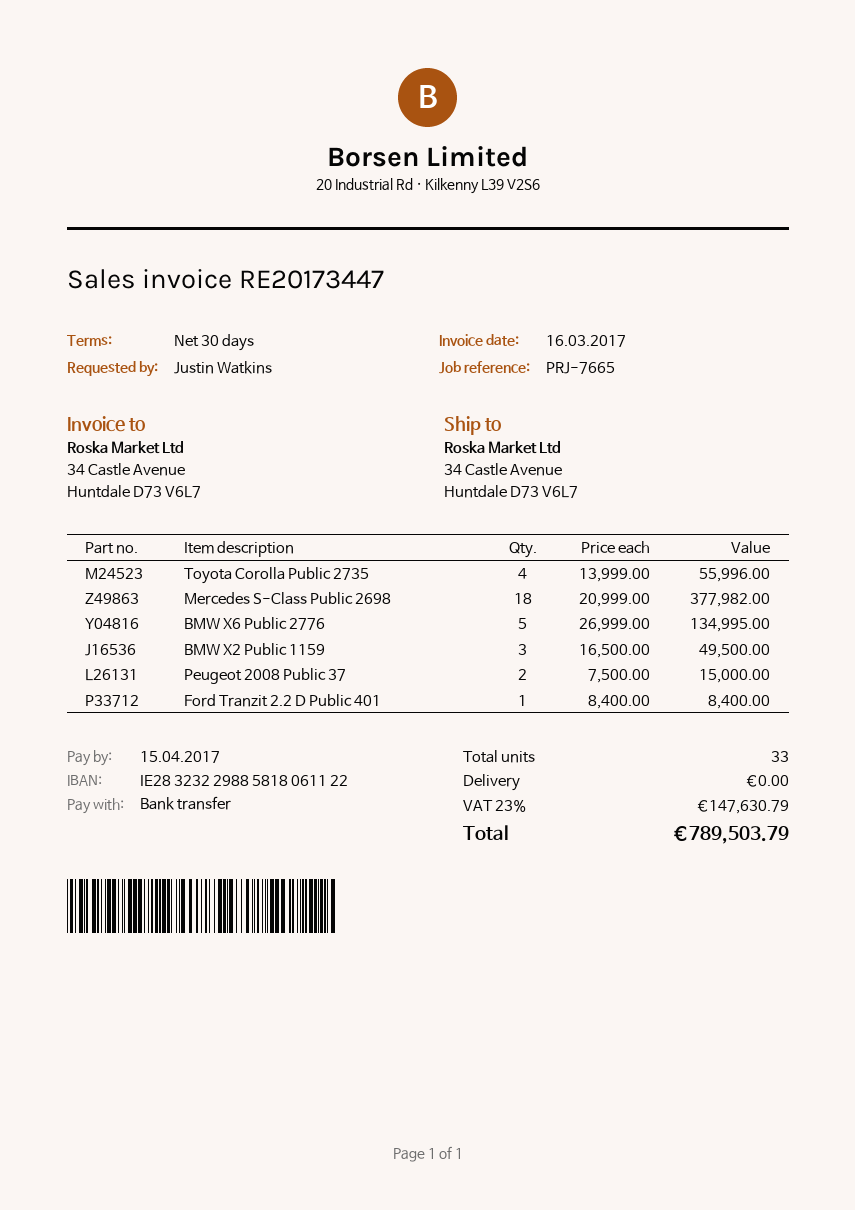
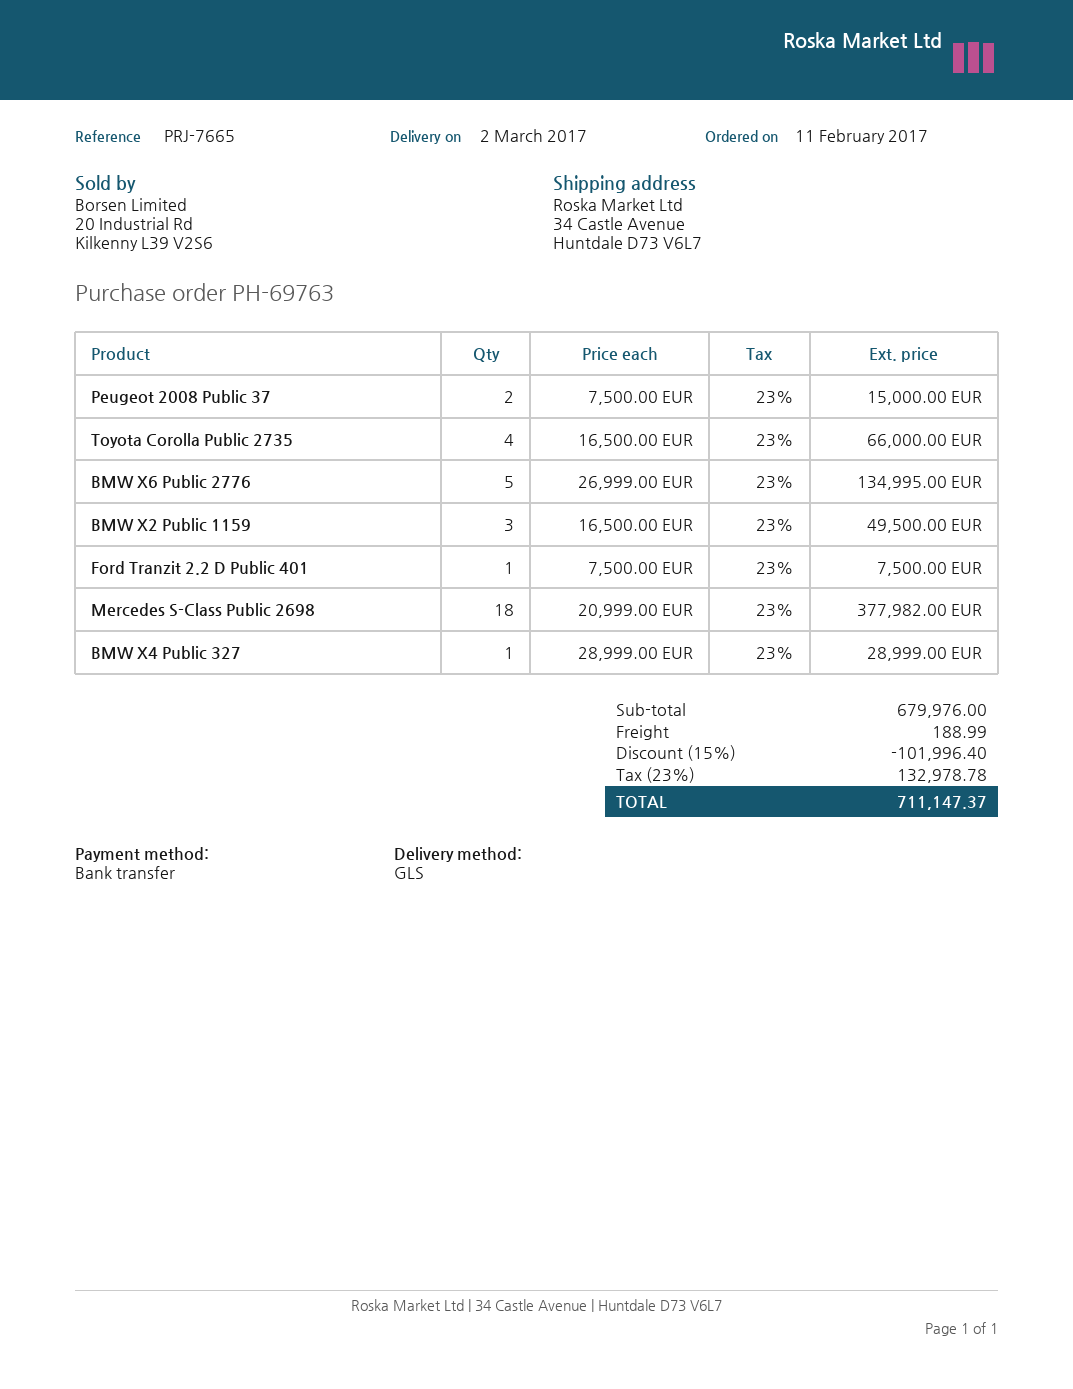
Toyota Corolla Public 2735: 4 x 13999.00 = 55996.00 -> 4 x 16500.00 = 66000.00
Ford Tranzit 2.2 D Public 401: 1 x 8400.00 = 8400.00 -> 1 x 7500.00 = 7500.00
BMW X4 Public 327: none -> 1 x 28999.00 = 28999.00
discount: none -> 15% = 101996.40
shipping: 0.00 -> 188.99
tax: 23% = 147630.79 -> 23% = 132978.78
total: 789503.79 -> 711147.37

